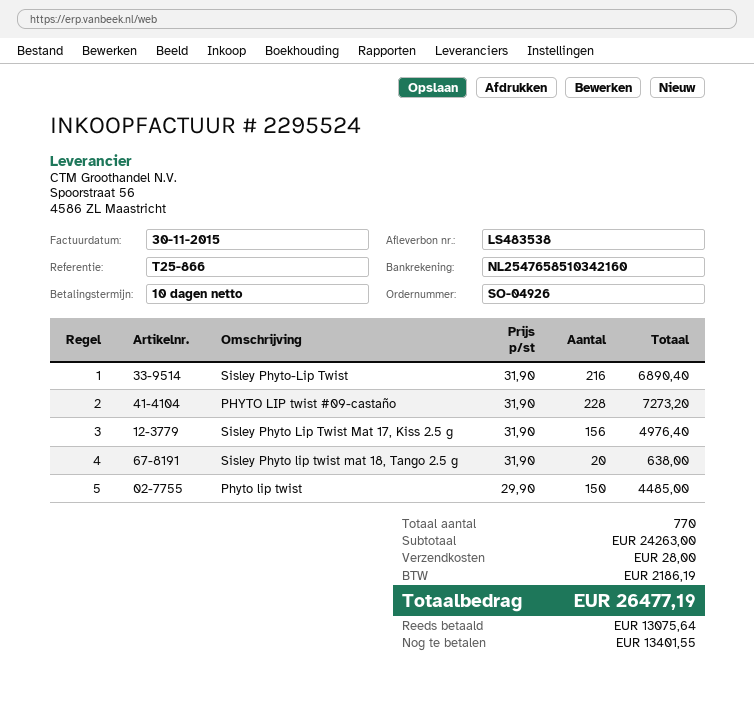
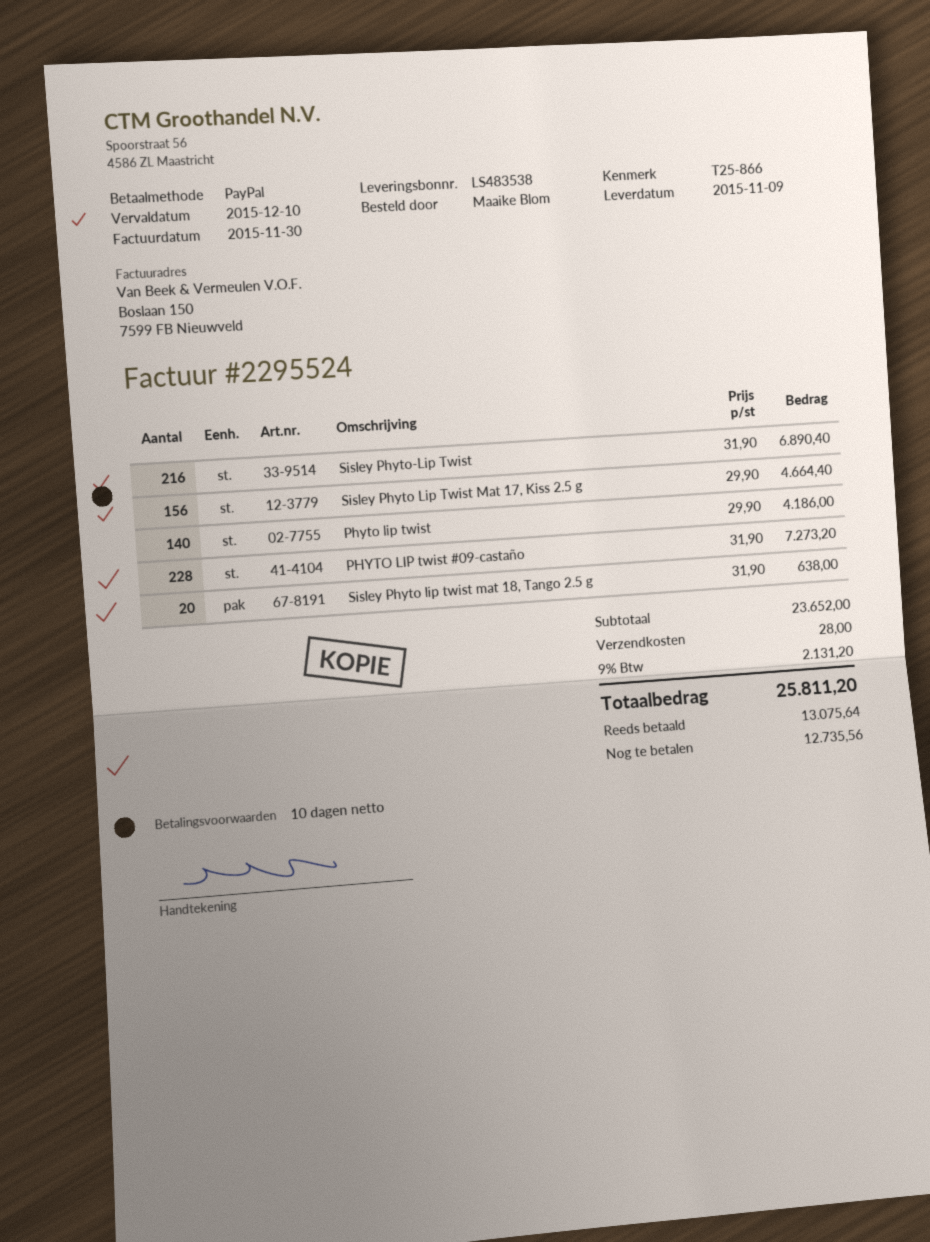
Sisley Phyto Lip Twist Mat 17, Kiss 2.5 g: 156 x 31.90 = 4976.40 -> 156 x 29.90 = 4664.40
Phyto lip twist: 150 x 29.90 = 4485.00 -> 140 x 29.90 = 4186.00
subtotal: 24263.00 -> 23652.00
tax: 2186.19 -> 2131.20
total: 26477.19 -> 25811.20
balance: 13401.55 -> 12735.56

